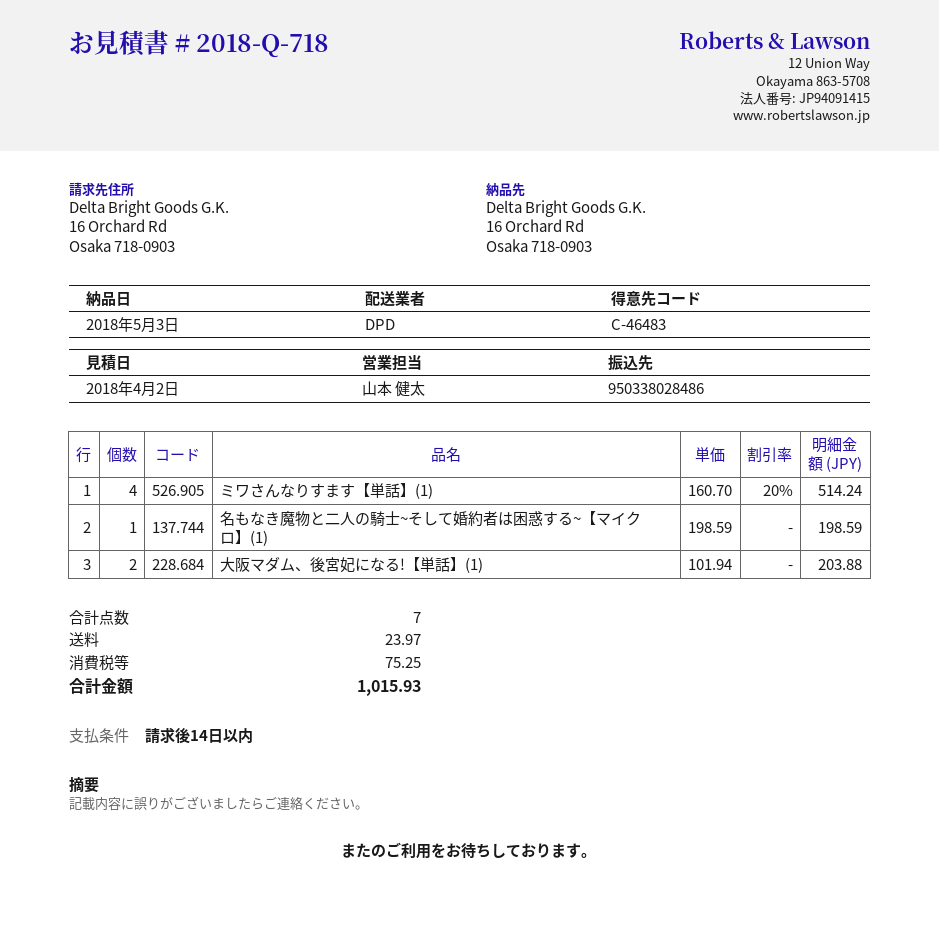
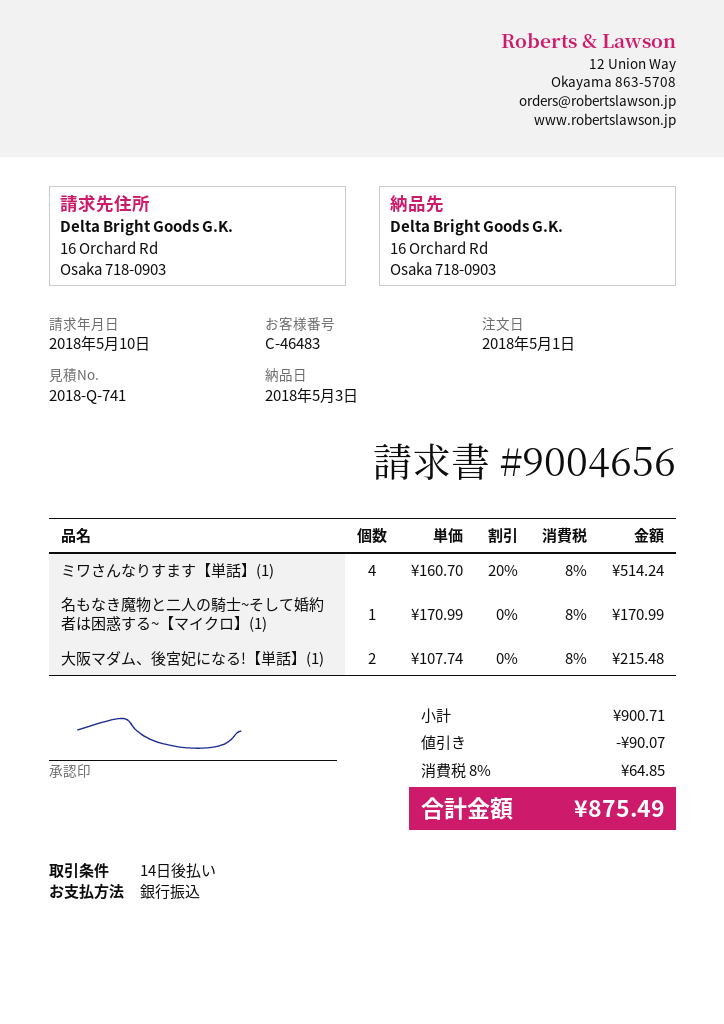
quote number: 2018-Q-718 -> 2018-Q-741
名もなき魔物と二人の騎士~そして婚約者は困惑する~【マイクロ】(1): 1 x 198.59 = 198.59 -> 1 x 170.99 = 170.99
大阪マダム、後宮妃になる!【単話】(1): 2 x 101.94 = 203.88 -> 2 x 107.74 = 215.48
discount: none -> 90.07
shipping: 23.97 -> none
tax: 75.25 -> 64.85
total: 1015.93 -> 875.49

